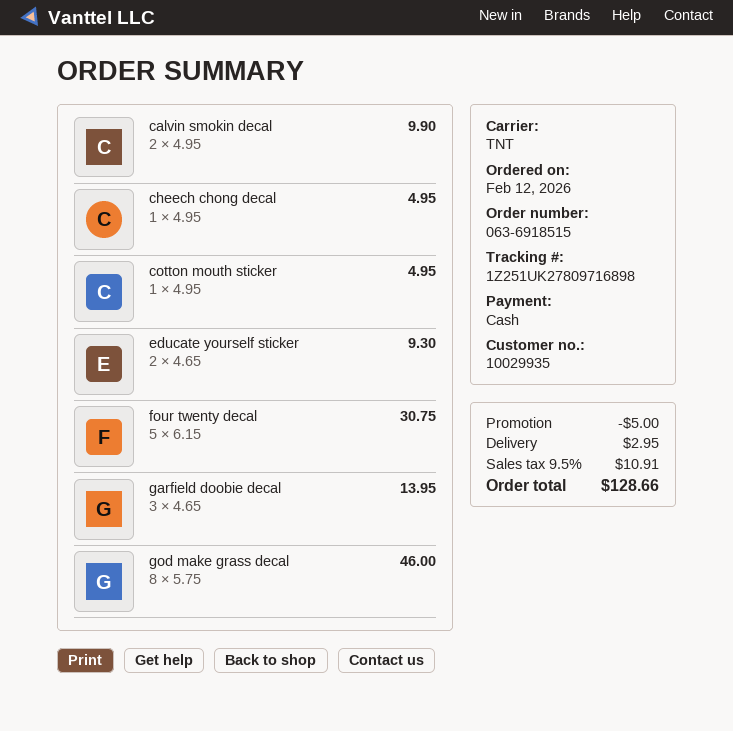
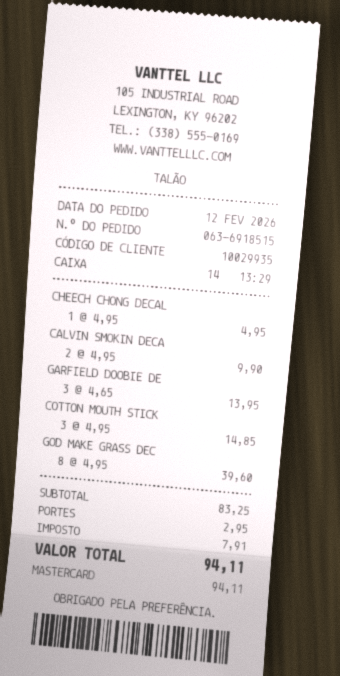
payment method: cash -> Mastercard
cotton mouth sticker: 1 x 4.95 = 4.95 -> 3 x 4.95 = 14.85
educate yourself sticker: 2 x 4.65 = 9.30 -> none
four twenty decal: 5 x 6.15 = 30.75 -> none
god make grass decal: 8 x 5.75 = 46.00 -> 8 x 4.95 = 39.60
discount: 5.00 -> none
tax: 10.91 -> 7.91
total: 128.66 -> 94.11

